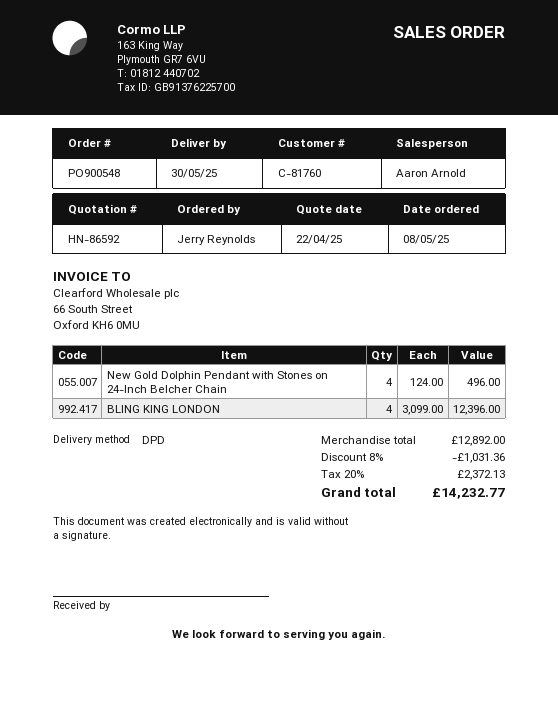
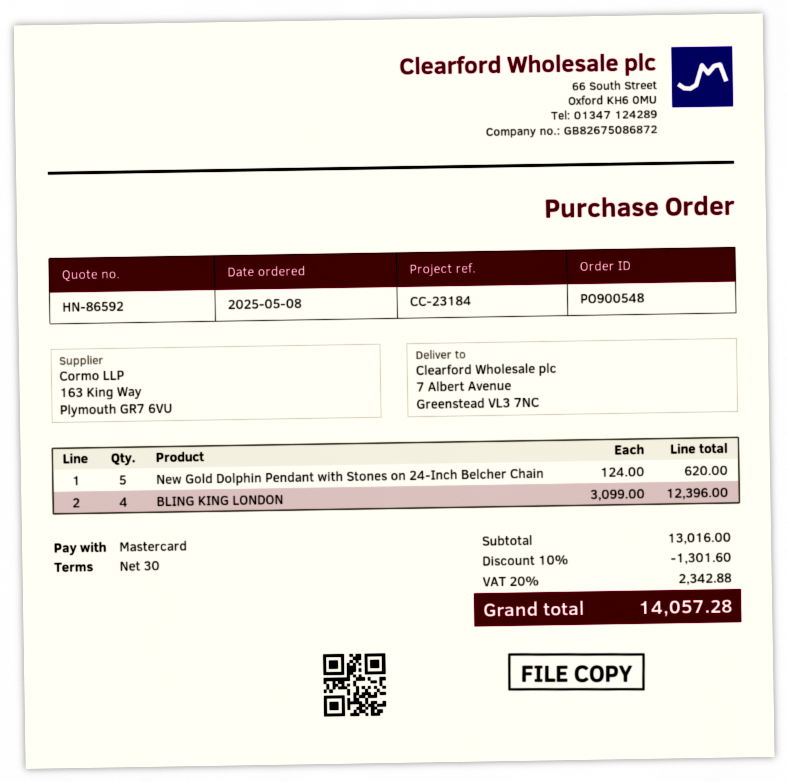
New Gold Dolphin Pendant with Stones on 24-Inch Belcher Chain: 4 x 124.00 = 496.00 -> 5 x 124.00 = 620.00
subtotal: 12892.00 -> 13016.00
discount: 8% = 1031.36 -> 10% = 1301.60
tax: 20% = 2372.13 -> 20% = 2342.88
total: 14232.77 -> 14057.28

